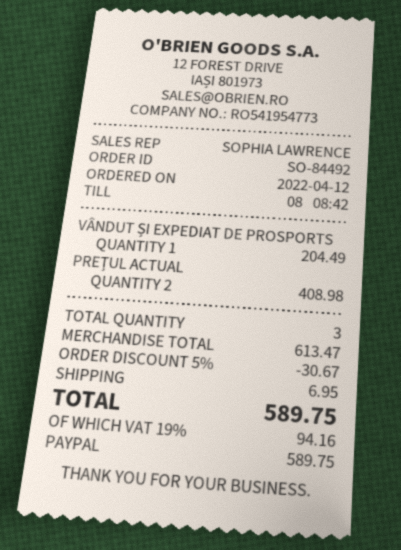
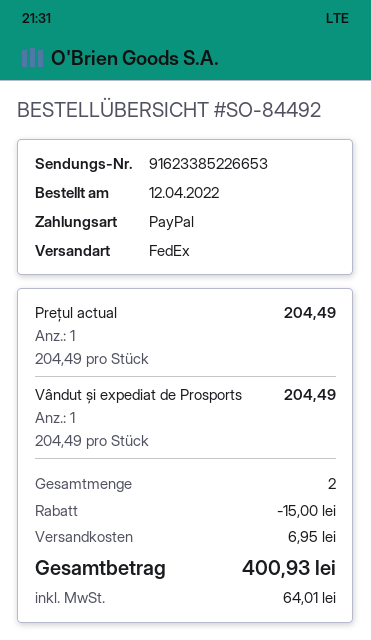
PREȚUL ACTUAL: 2 for 408.98 -> 1 for 204.49
total quantity: 3 -> 2
discount: 30.67 -> 15.00
tax: 94.16 -> 64.01
total: 589.75 -> 400.93

